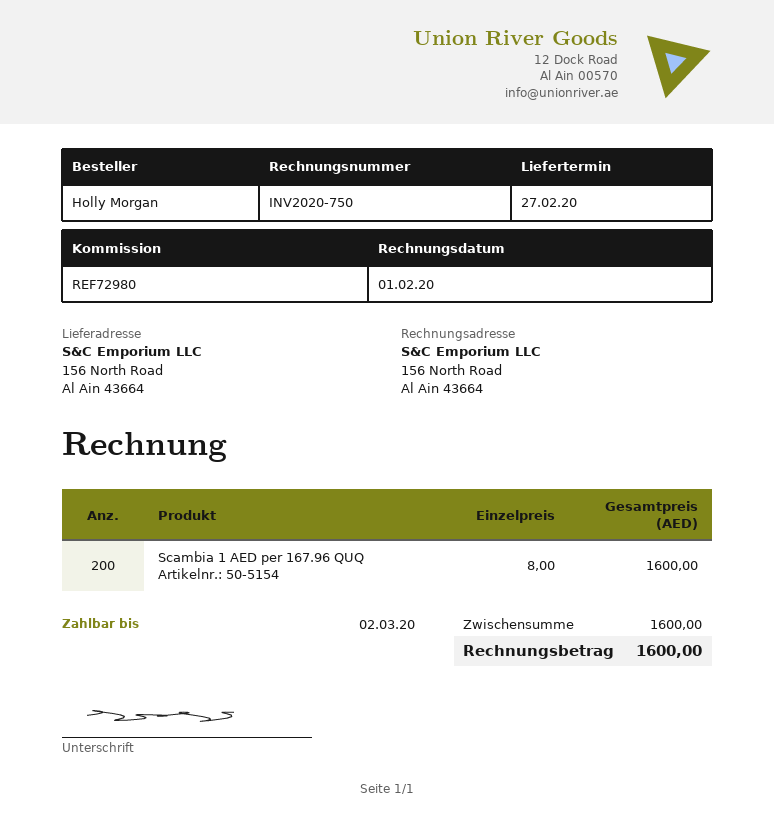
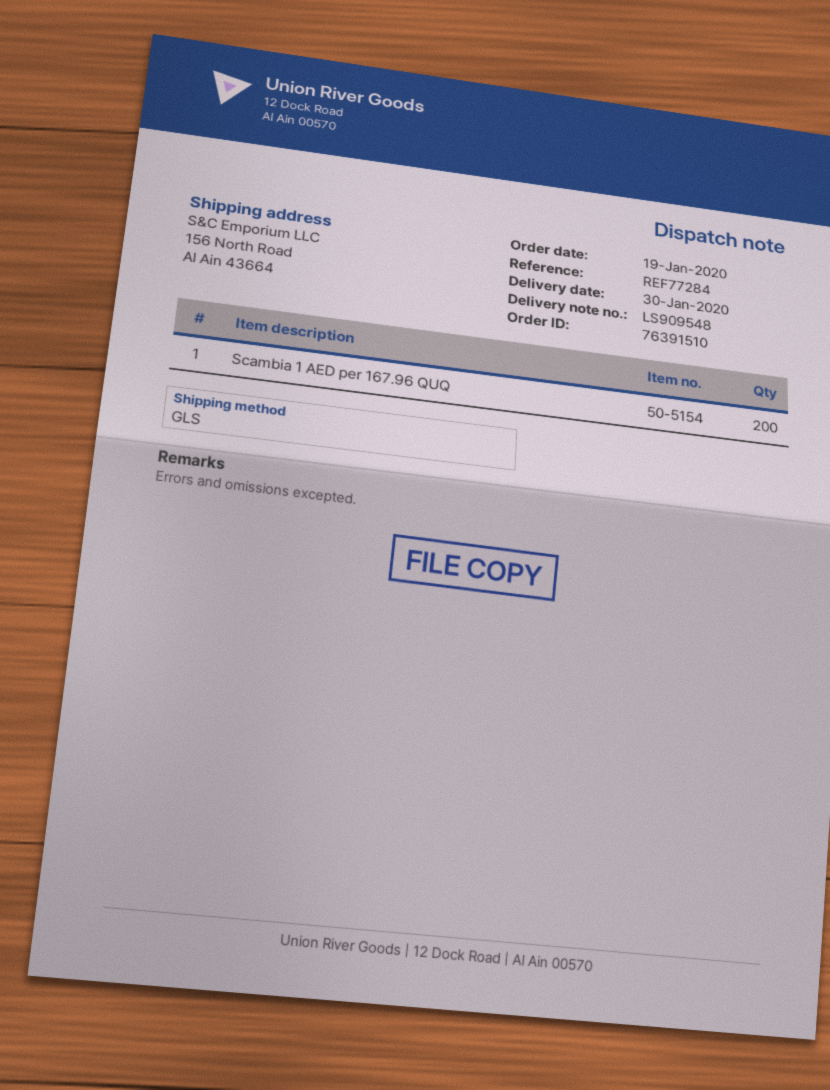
delivery date: 2020-02-27 -> 2020-01-30
reference: REF72980 -> REF77284

